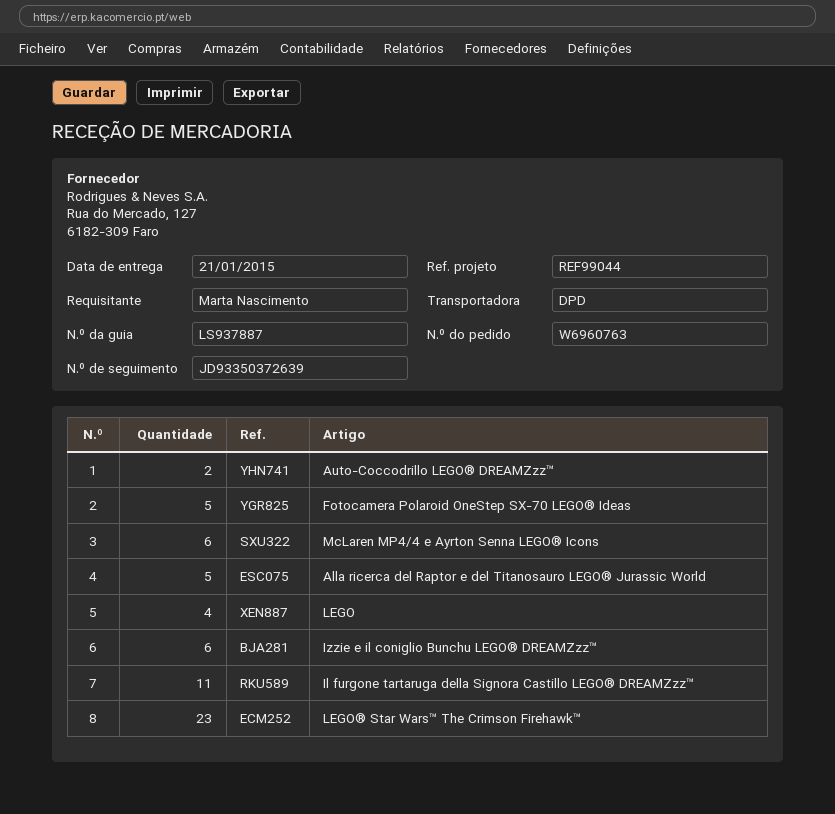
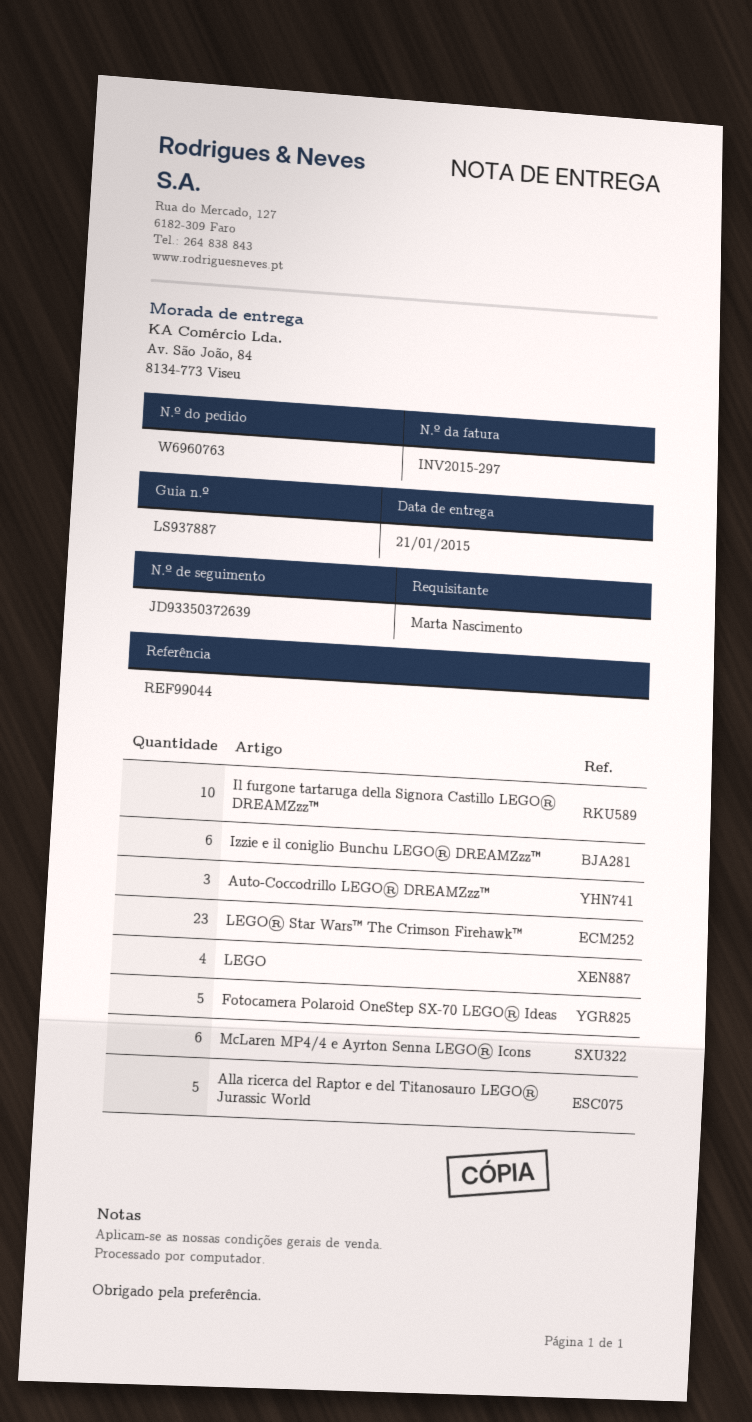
Auto-Coccodrillo LEGO® DREAMZzz™: 2 -> 3
Il furgone tartaruga della Signora Castillo LEGO® DREAMZzz™: 11 -> 10

